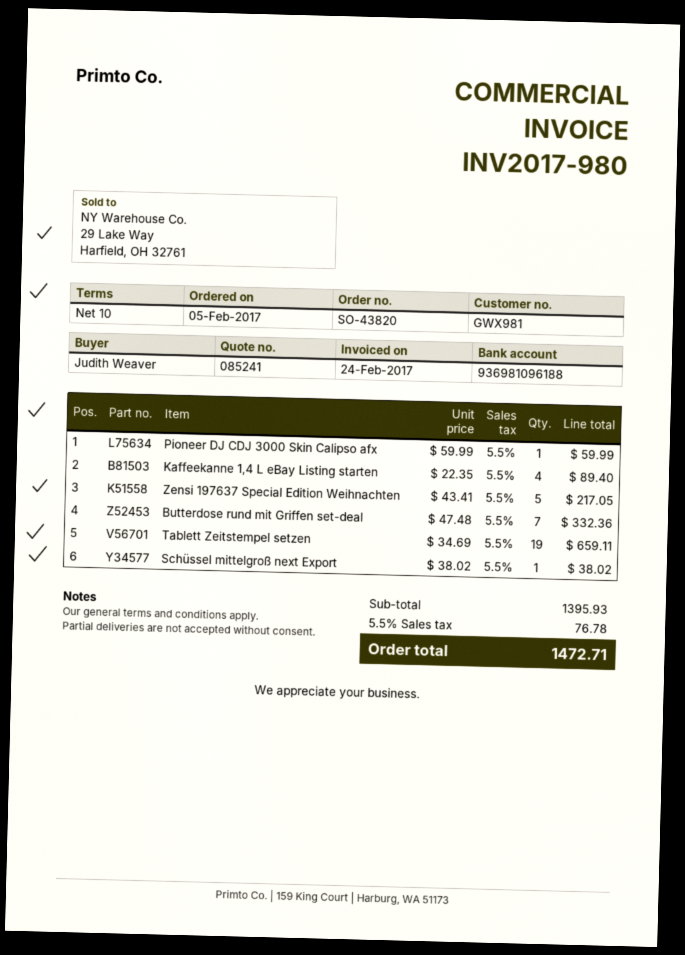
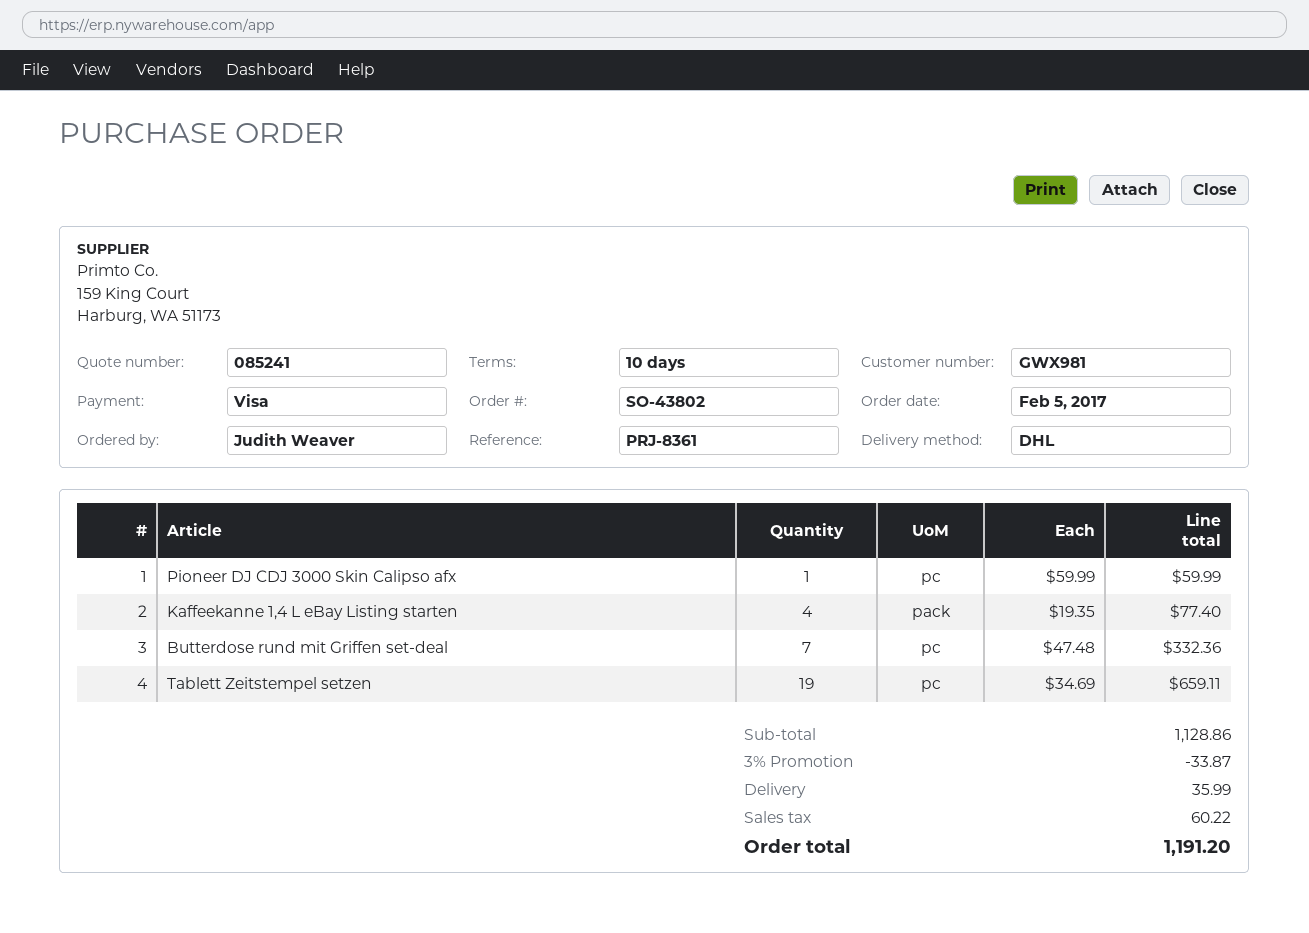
order number: SO-43820 -> SO-43802
Kaffeekanne 1,4 L eBay Listing starten: 4 x 22.35 = 89.40 -> 4 x 19.35 = 77.40
Zensi 197637 Special Edition Weihnachten: 5 x 43.41 = 217.05 -> none
Schüssel mittelgroß next Export: 1 x 38.02 = 38.02 -> none
subtotal: 1395.93 -> 1128.86
discount: none -> 3% = 33.87
shipping: none -> 35.99
tax: 76.78 -> 60.22
total: 1472.71 -> 1191.20

